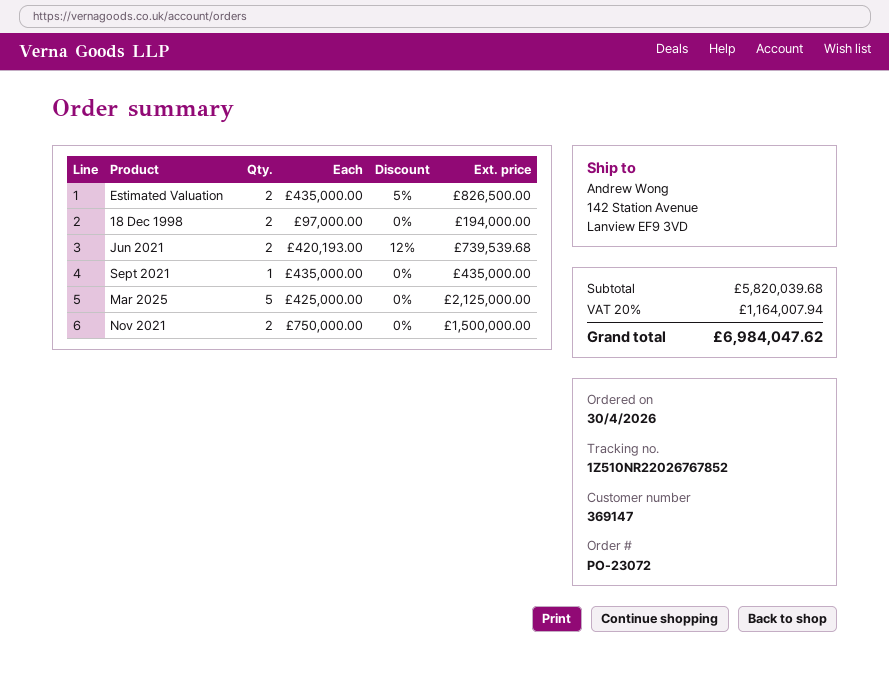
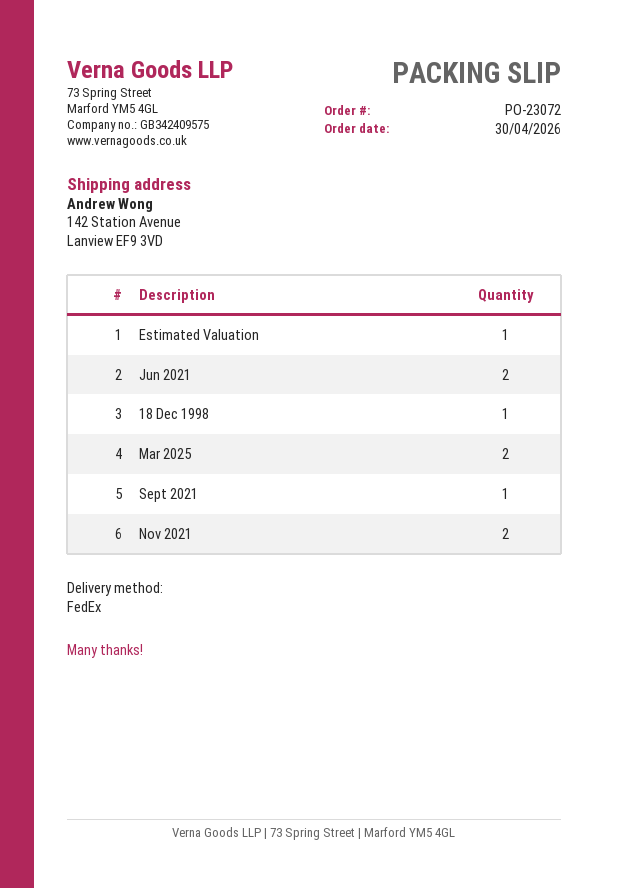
Estimated Valuation: 2 -> 1
18 Dec 1998: 2 -> 1
Mar 2025: 5 -> 2

